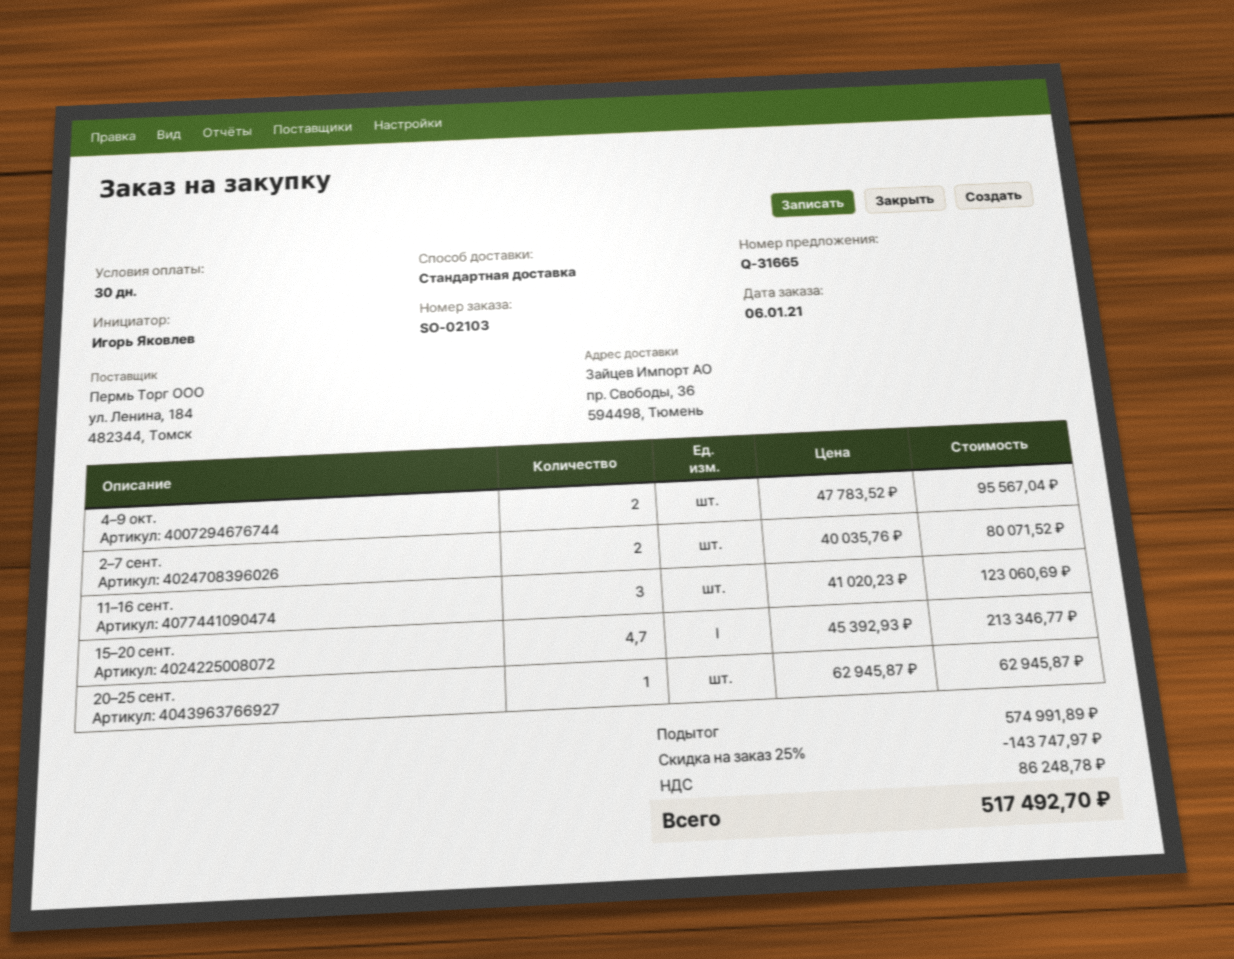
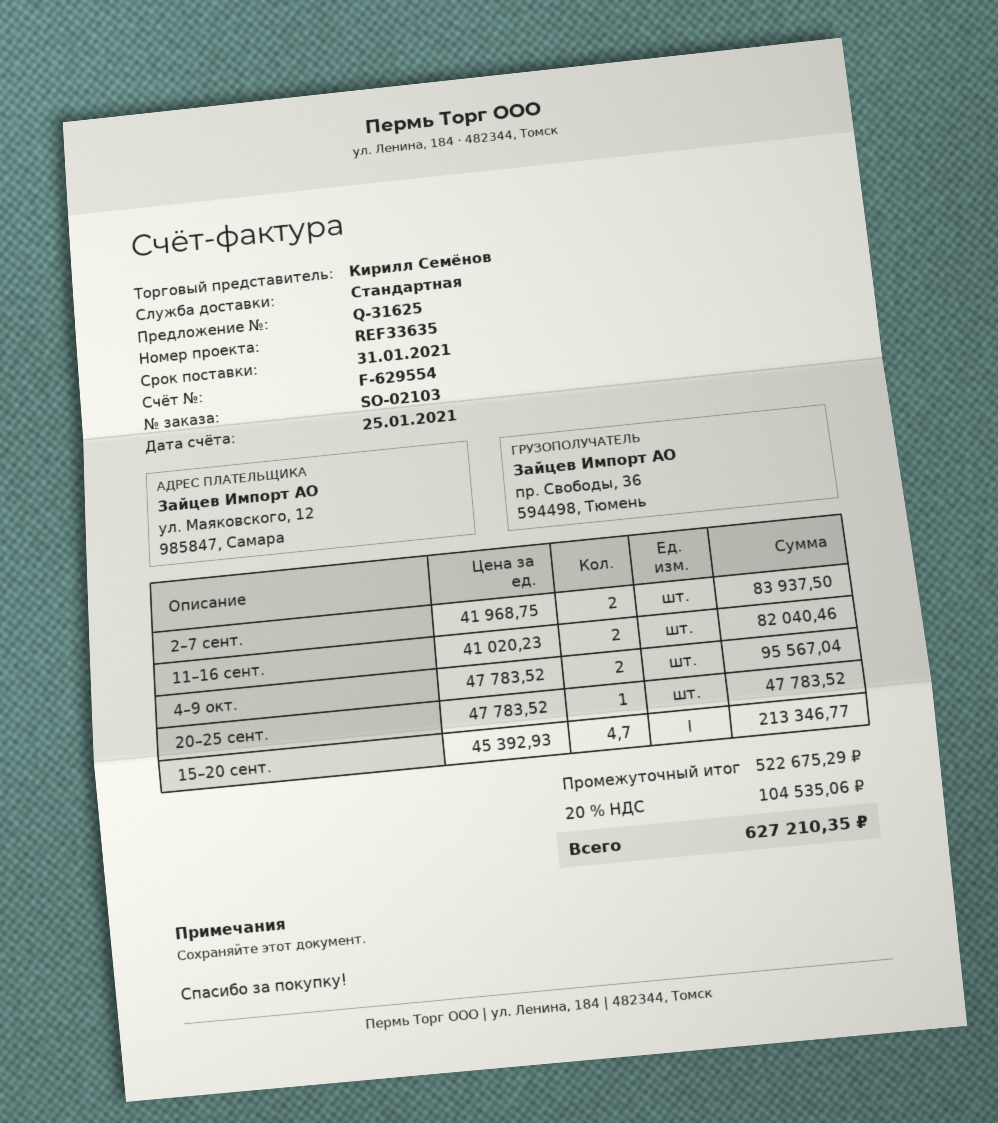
quote number: Q-31665 -> Q-31625
2–7 сент.: 2 x 40035.76 = 80071.52 -> 2 x 41968.75 = 83937.50
11–16 сент.: 3 x 41020.23 = 123060.69 -> 2 x 41020.23 = 82040.46
20–25 сент.: 1 x 62945.87 = 62945.87 -> 1 x 47783.52 = 47783.52
subtotal: 574991.89 -> 522675.29
discount: 25% = 143747.97 -> none
tax: 86248.78 -> 104535.06
total: 517492.70 -> 627210.35

